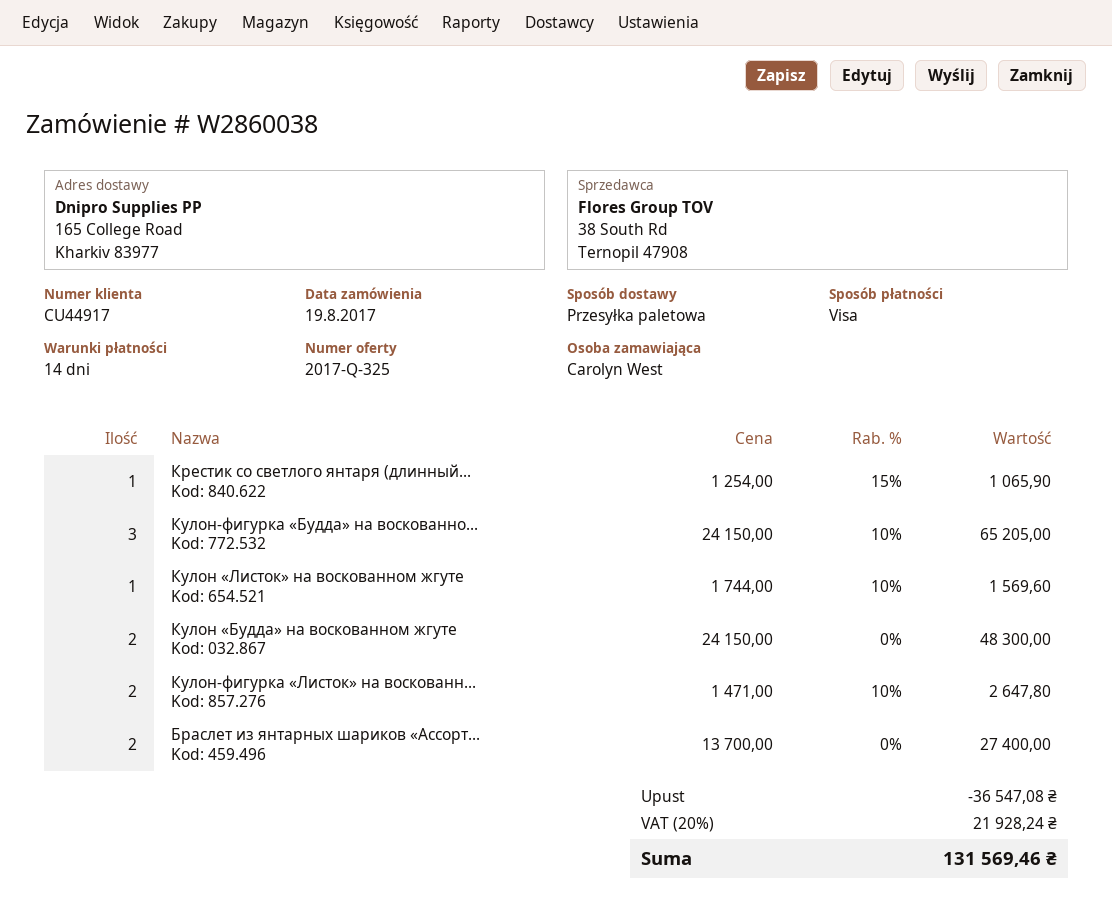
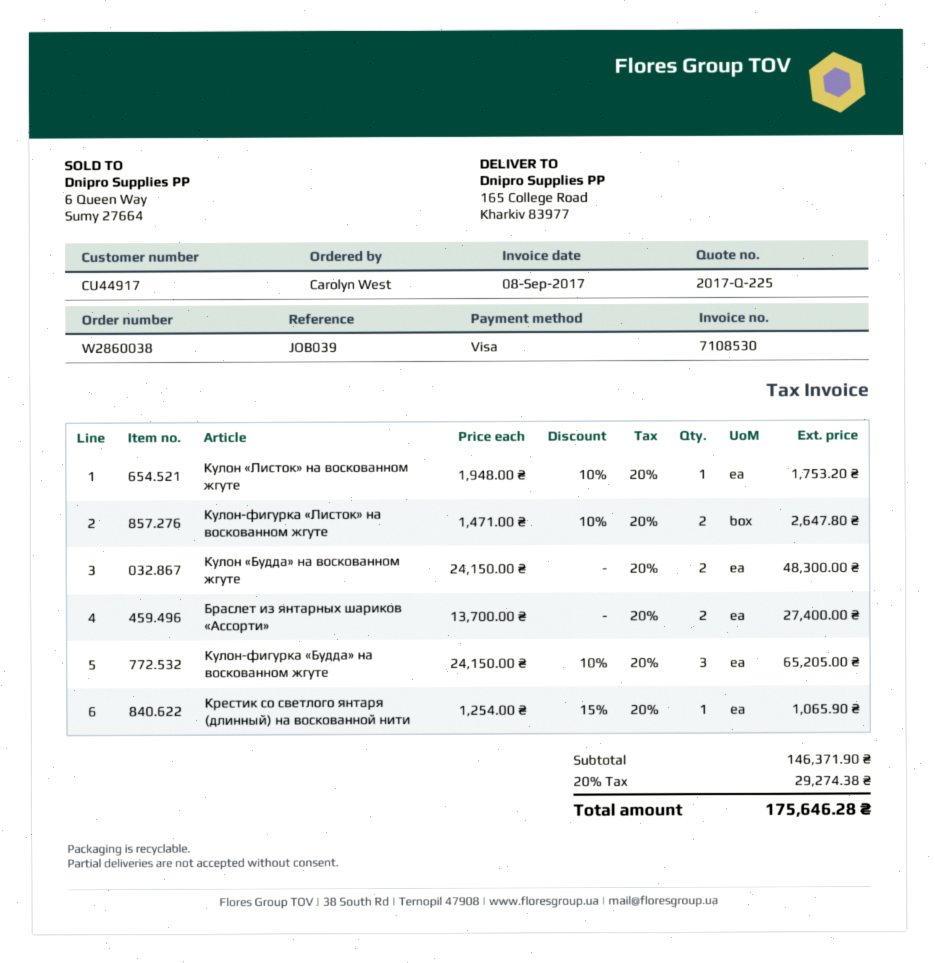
quote number: 2017-Q-325 -> 2017-Q-225
Кулон «Листок» на воскованном жгуте: 1 x 1744.00 - 10% = 1569.60 -> 1 x 1948.00 - 10% = 1753.20
discount: 36547.08 -> none
tax: 20% = 21928.24 -> 20% = 29274.38
total: 131569.46 -> 175646.28

